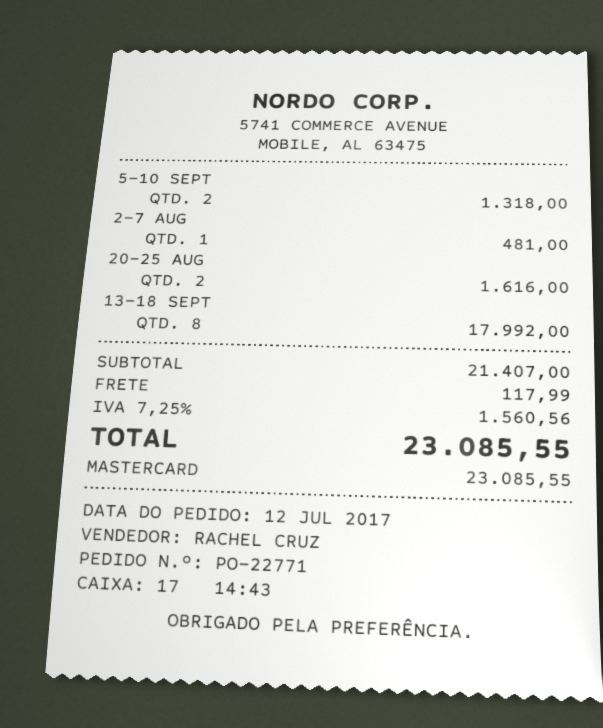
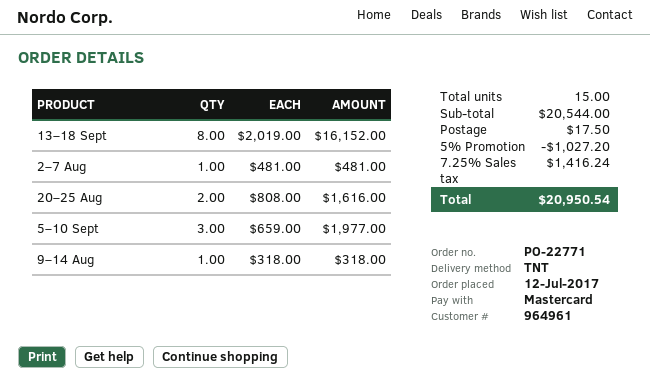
5–10 SEPT: 2 for 1318.00 -> 3 for 1977.00
13–18 SEPT: 8 for 17992.00 -> 8 for 16152.00
9–14 Aug: none -> 1 for 318.00
subtotal: 21407.00 -> 20544.00
discount: none -> 5% = 1027.20
shipping: 117.99 -> 17.50
tax: 7.25% = 1560.56 -> 7.25% = 1416.24
total: 23085.55 -> 20950.54

